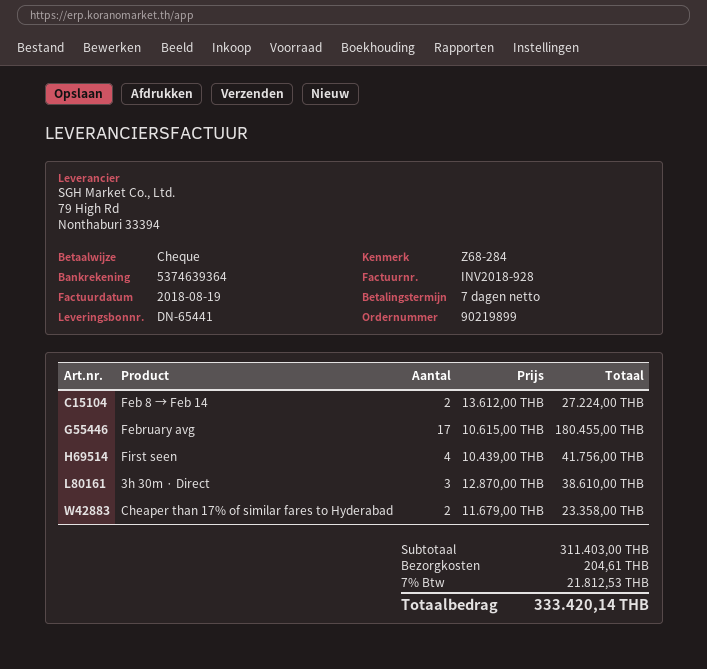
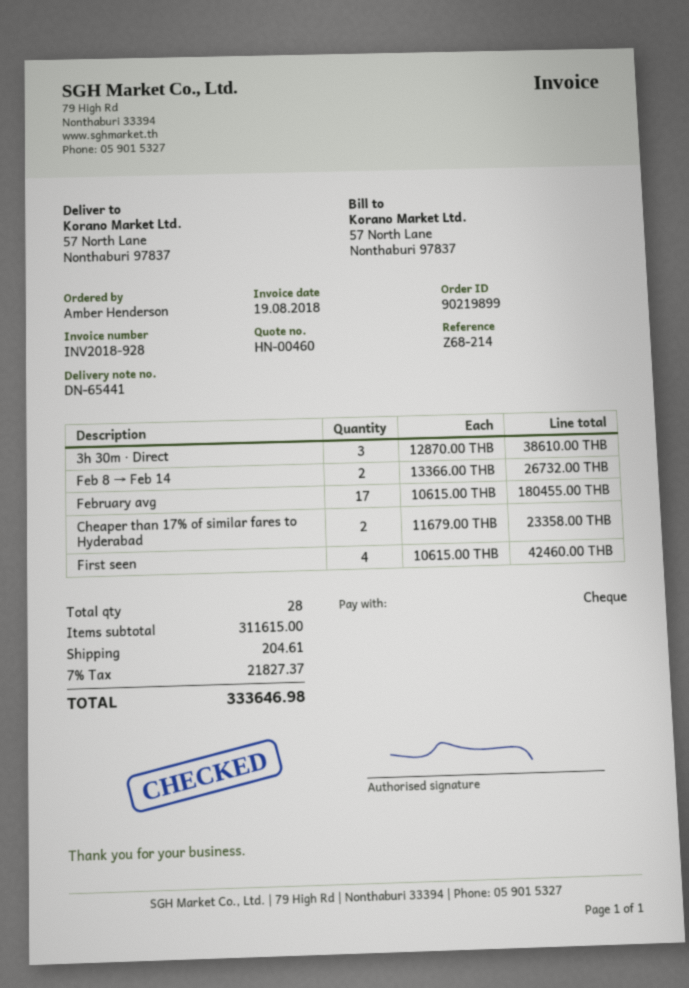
reference: Z68-284 -> Z68-214
Feb 8 → Feb 14: 2 x 13612.00 = 27224.00 -> 2 x 13366.00 = 26732.00
First seen: 4 x 10439.00 = 41756.00 -> 4 x 10615.00 = 42460.00
subtotal: 311403.00 -> 311615.00
tax: 7% = 21812.53 -> 7% = 21827.37
total: 333420.14 -> 333646.98

